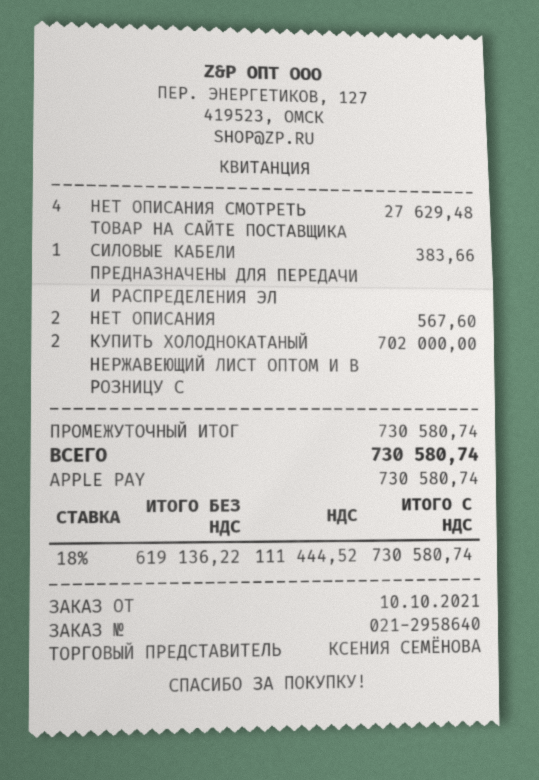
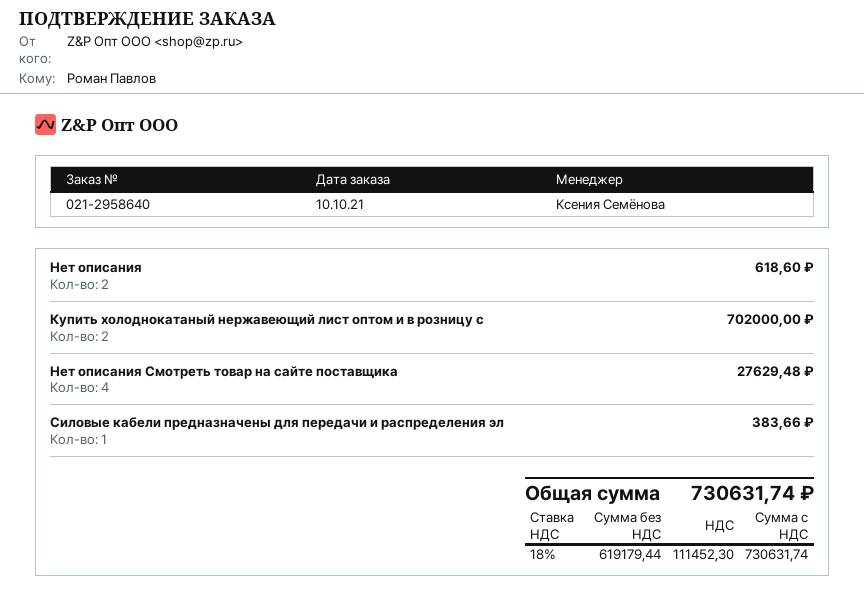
НЕТ ОПИСАНИЯ: 2 for 567.60 -> 2 for 618.60
net: 619136.22 -> 619179.44
tax: 18% = 111444.52 -> 18% = 111452.30
total: 730580.74 -> 730631.74

